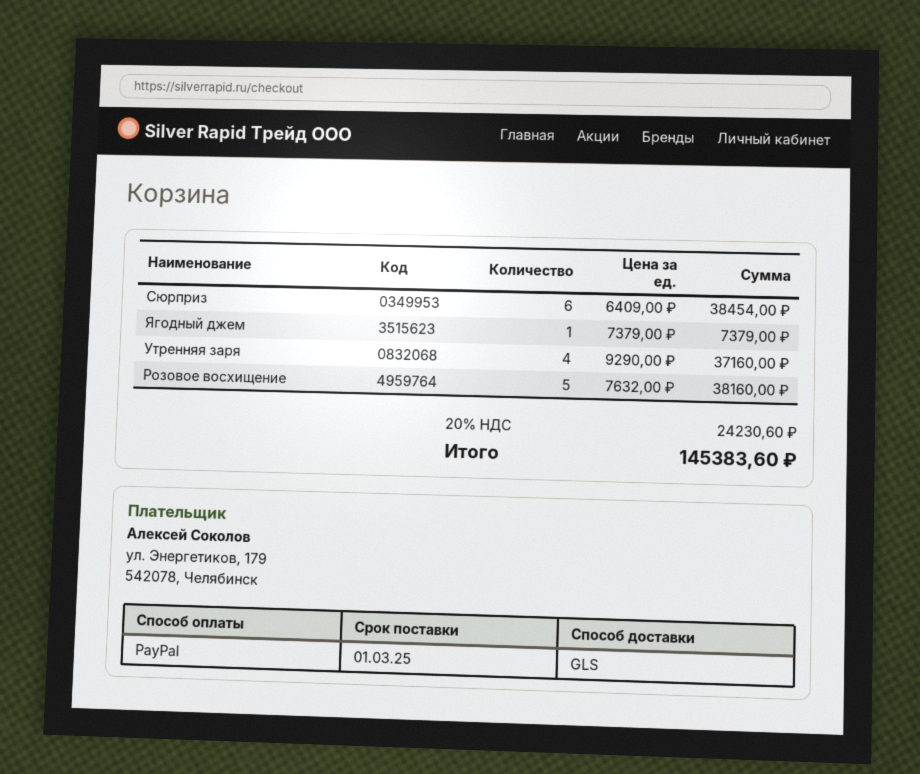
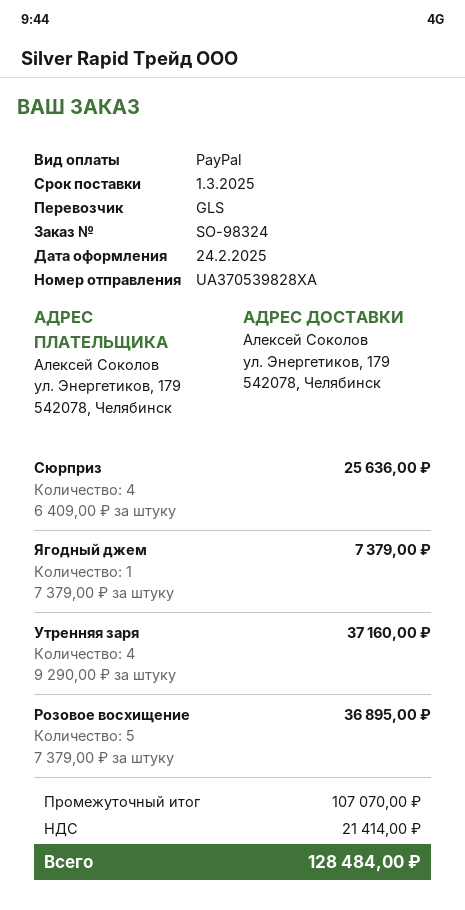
Сюрприз: 6 x 6409.00 = 38454.00 -> 4 x 6409.00 = 25636.00
Розовое восхищение: 5 x 7632.00 = 38160.00 -> 5 x 7379.00 = 36895.00
tax: 24230.60 -> 21414.00
total: 145383.60 -> 128484.00

